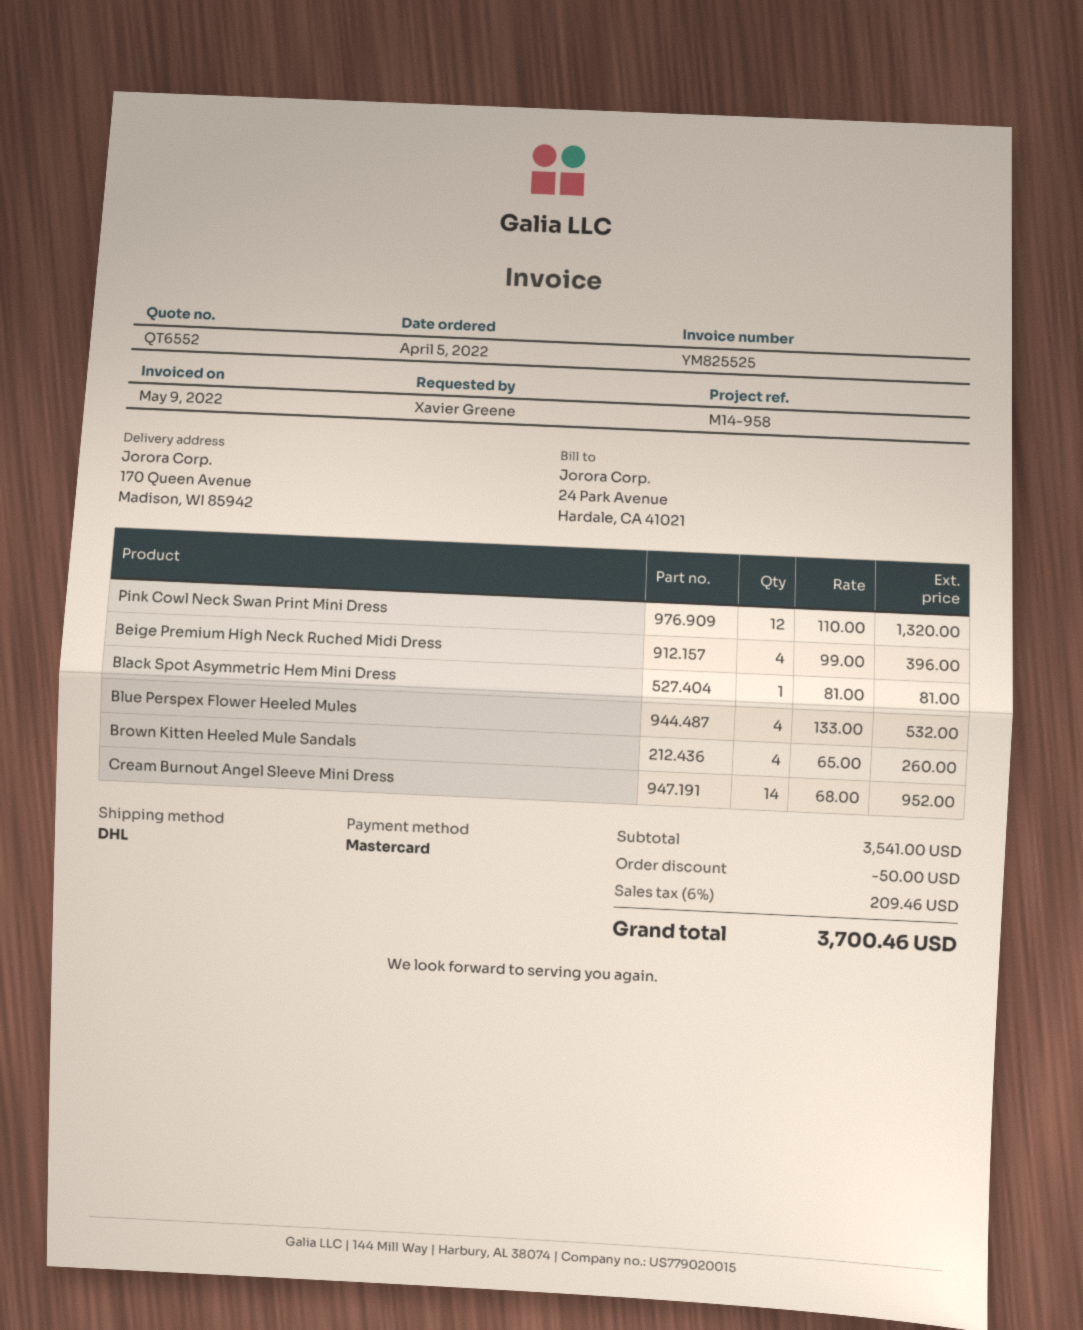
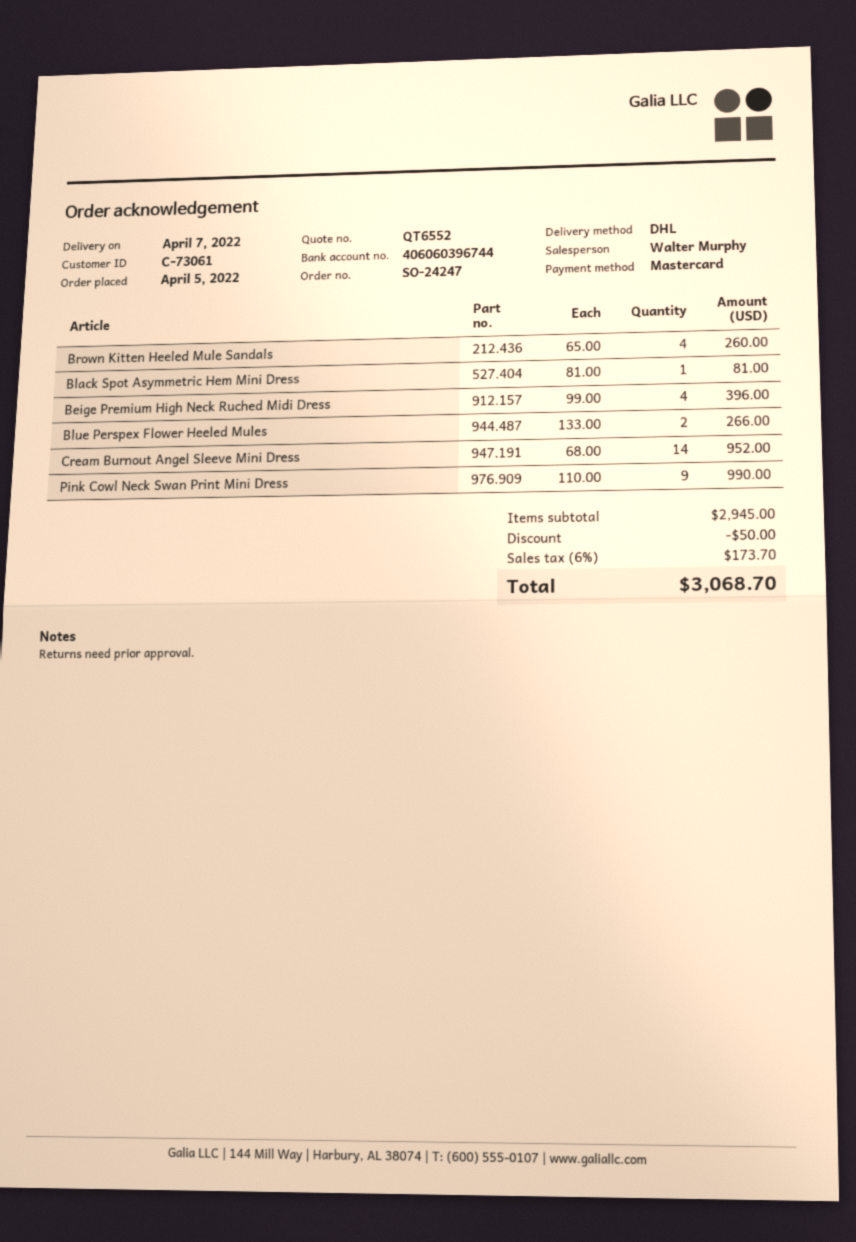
Pink Cowl Neck Swan Print Mini Dress: 12 x 110.00 = 1320.00 -> 9 x 110.00 = 990.00
Blue Perspex Flower Heeled Mules: 4 x 133.00 = 532.00 -> 2 x 133.00 = 266.00
subtotal: 3541.00 -> 2945.00
tax: 6% = 209.46 -> 6% = 173.70
total: 3700.46 -> 3068.70

